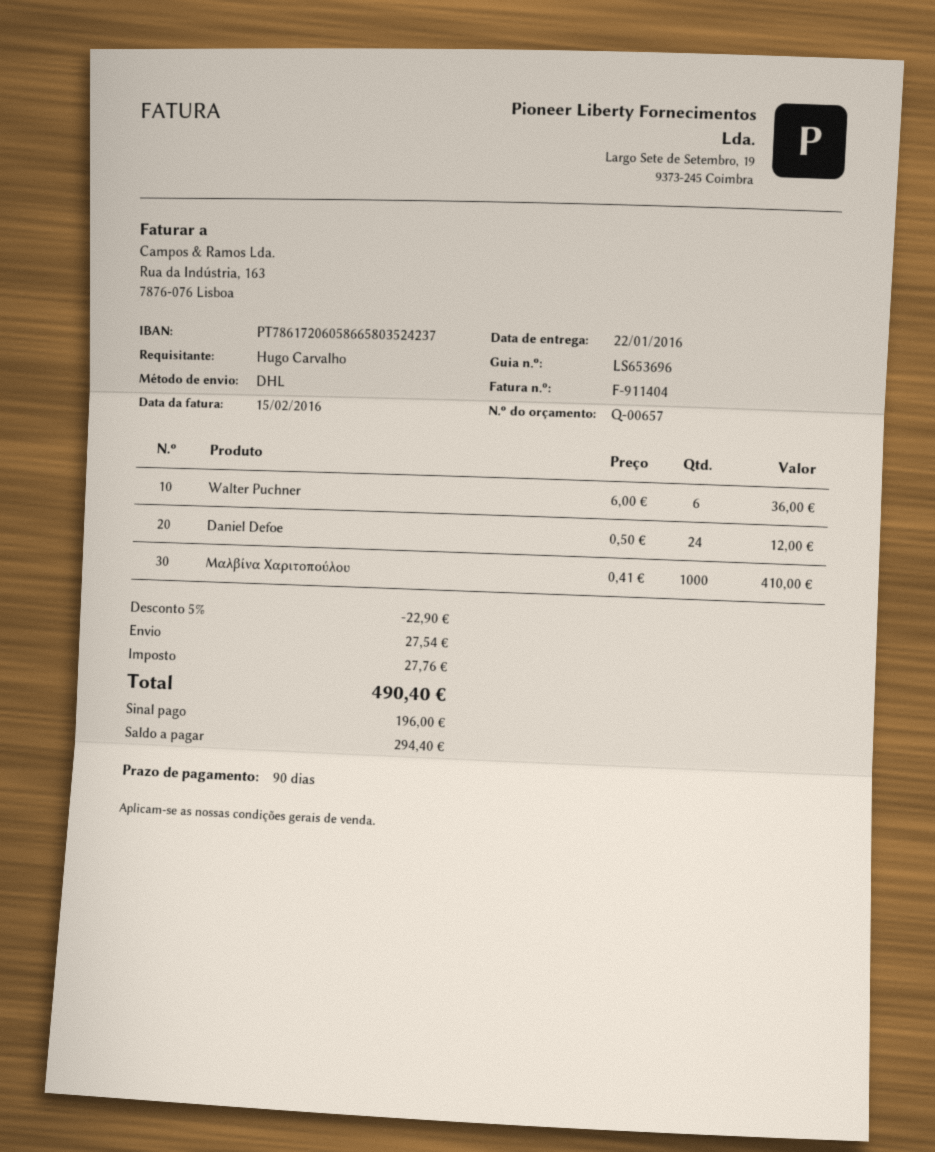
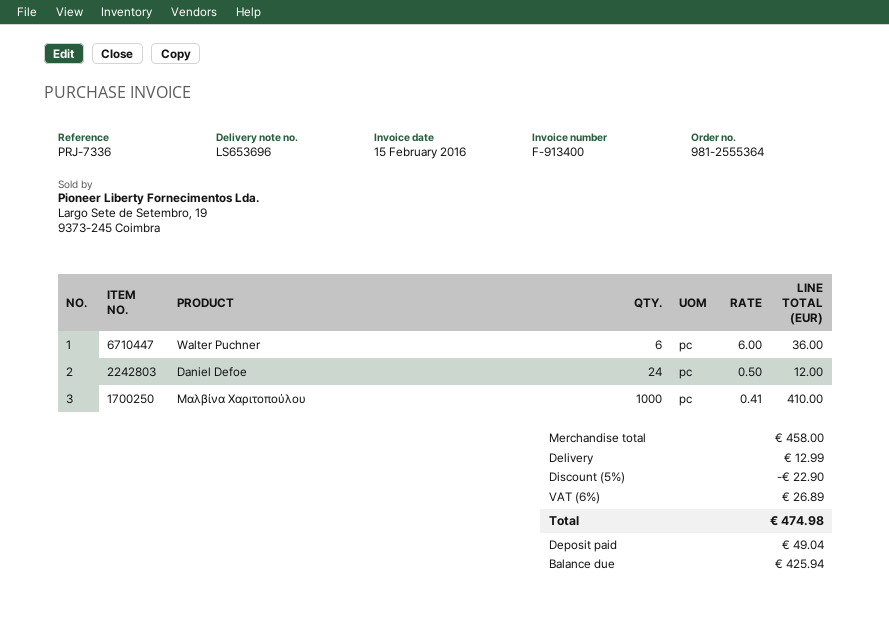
invoice number: F-911404 -> F-913400
shipping: 27.54 -> 12.99
tax: 27.76 -> 26.89
total: 490.40 -> 474.98
deposit: 196.00 -> 49.04
balance: 294.40 -> 425.94

